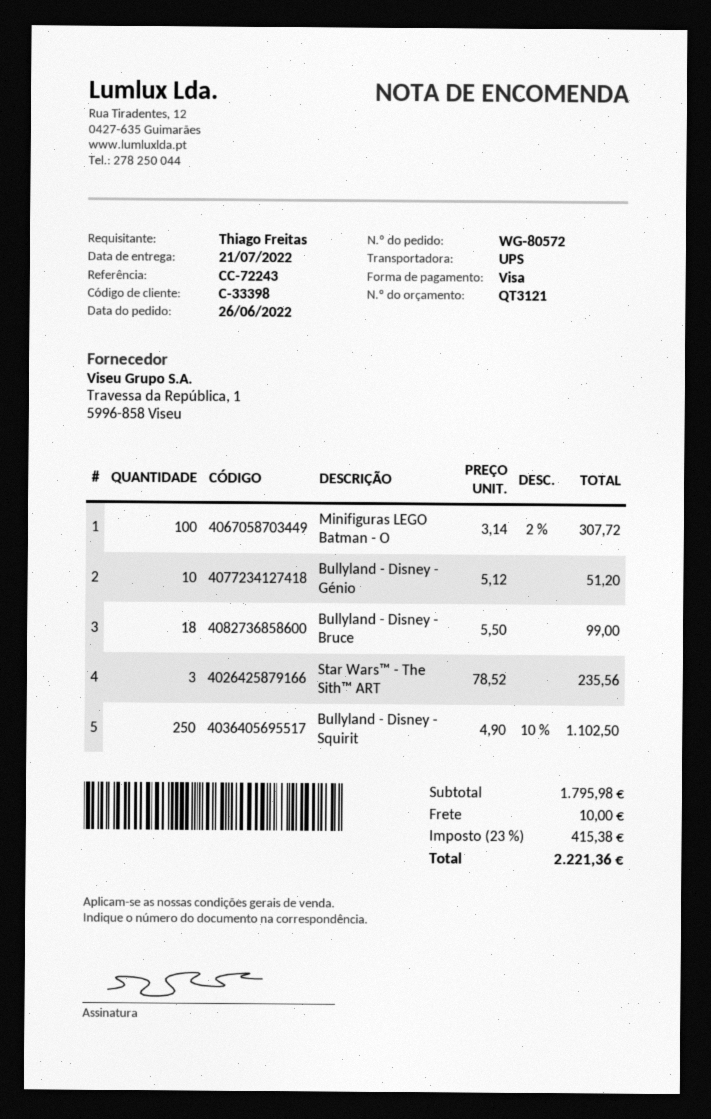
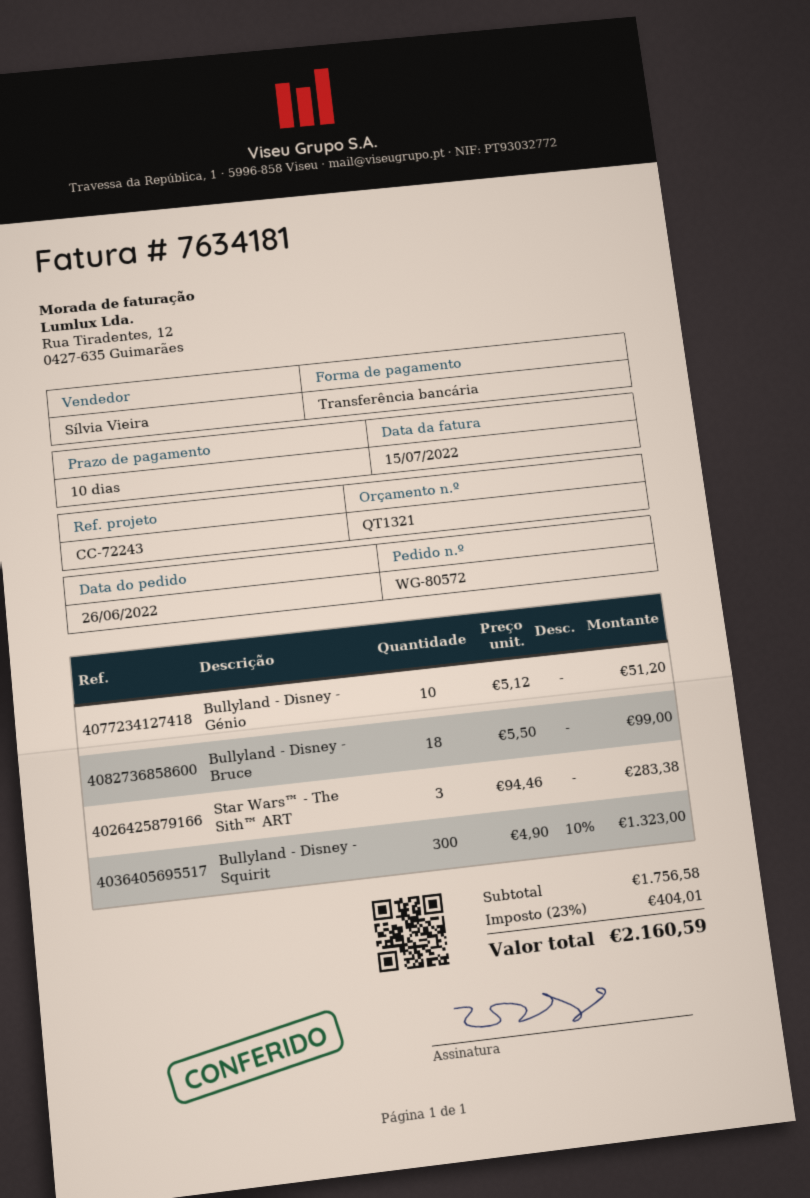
quote number: QT3121 -> QT1321
payment method: Visa -> bank transfer
Minifiguras LEGO Batman - O: 100 x 3.14 - 2% = 307.72 -> none
Star Wars™ - The Sith™ ART: 3 x 78.52 = 235.56 -> 3 x 94.46 = 283.38
Bullyland - Disney - Squirit: 250 x 4.90 - 10% = 1102.50 -> 300 x 4.90 - 10% = 1323.00
subtotal: 1795.98 -> 1756.58
shipping: 10.00 -> none
tax: 23% = 415.38 -> 23% = 404.01
total: 2221.36 -> 2160.59

